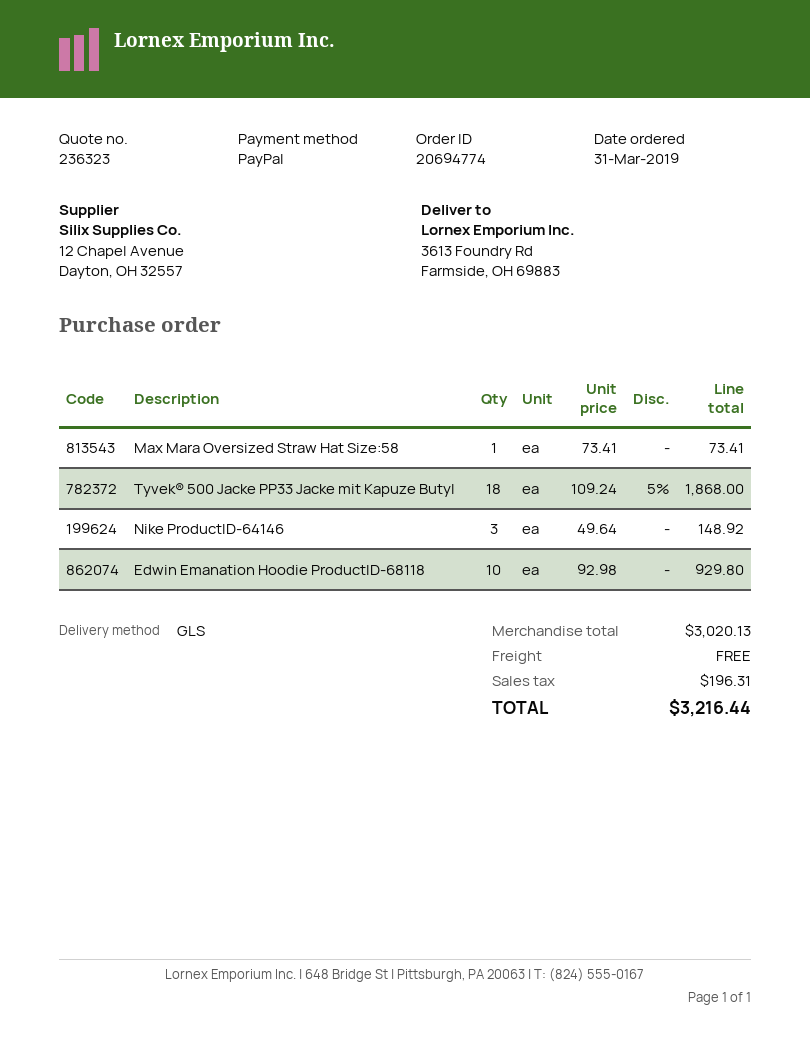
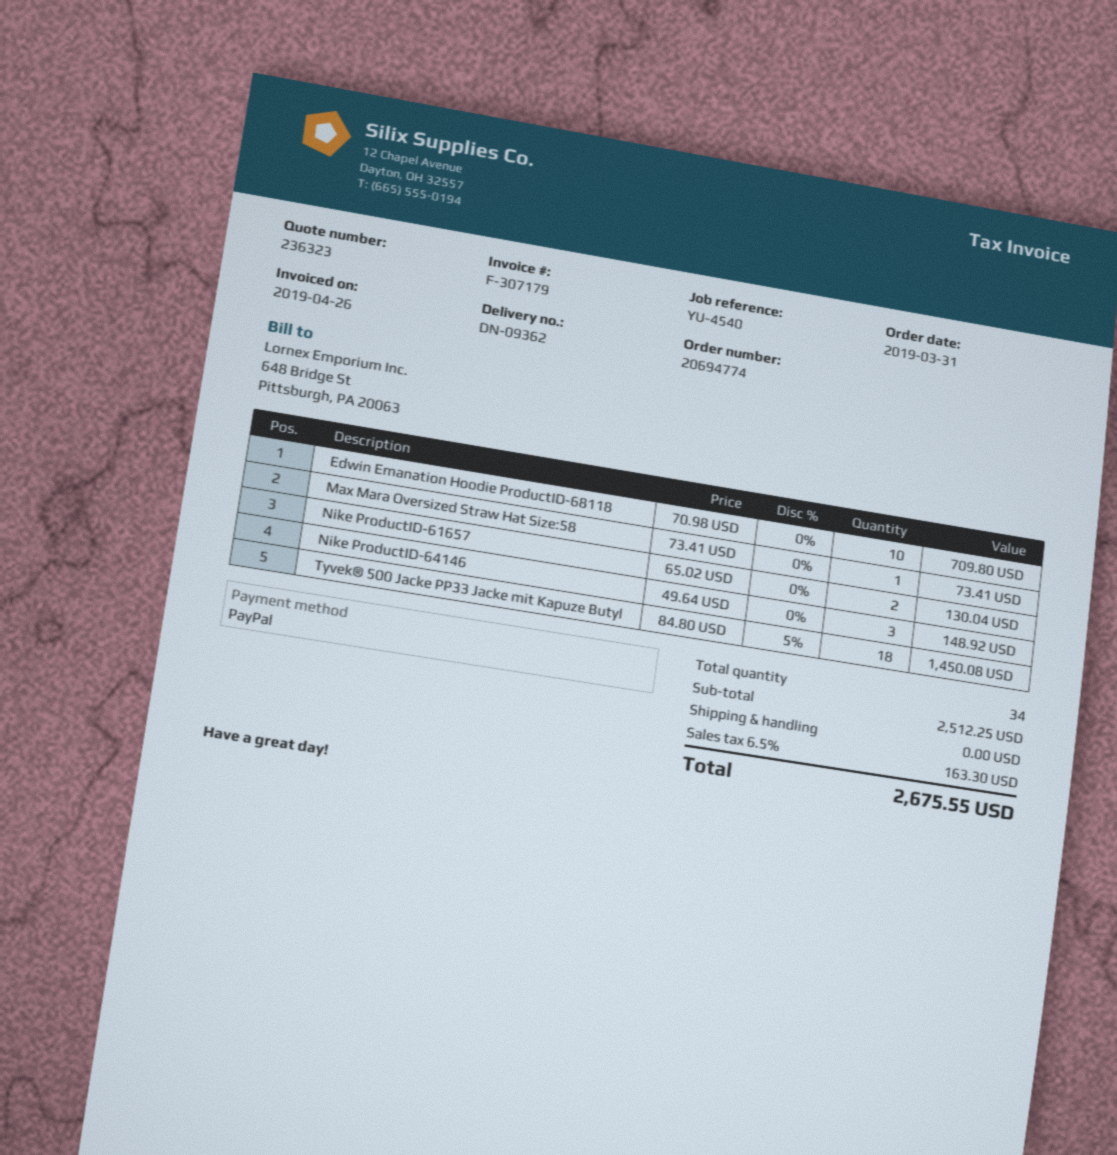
Tyvek® 500 Jacke PP33 Jacke mit Kapuze Butyl: 18 x 109.24 - 5% = 1868.00 -> 18 x 84.80 - 5% = 1450.08
Edwin Emanation Hoodie ProductID-68118: 10 x 92.98 = 929.80 -> 10 x 70.98 = 709.80
Nike ProductID-61657: none -> 2 x 65.02 = 130.04
subtotal: 3020.13 -> 2512.25
tax: 196.31 -> 163.30
total: 3216.44 -> 2675.55

